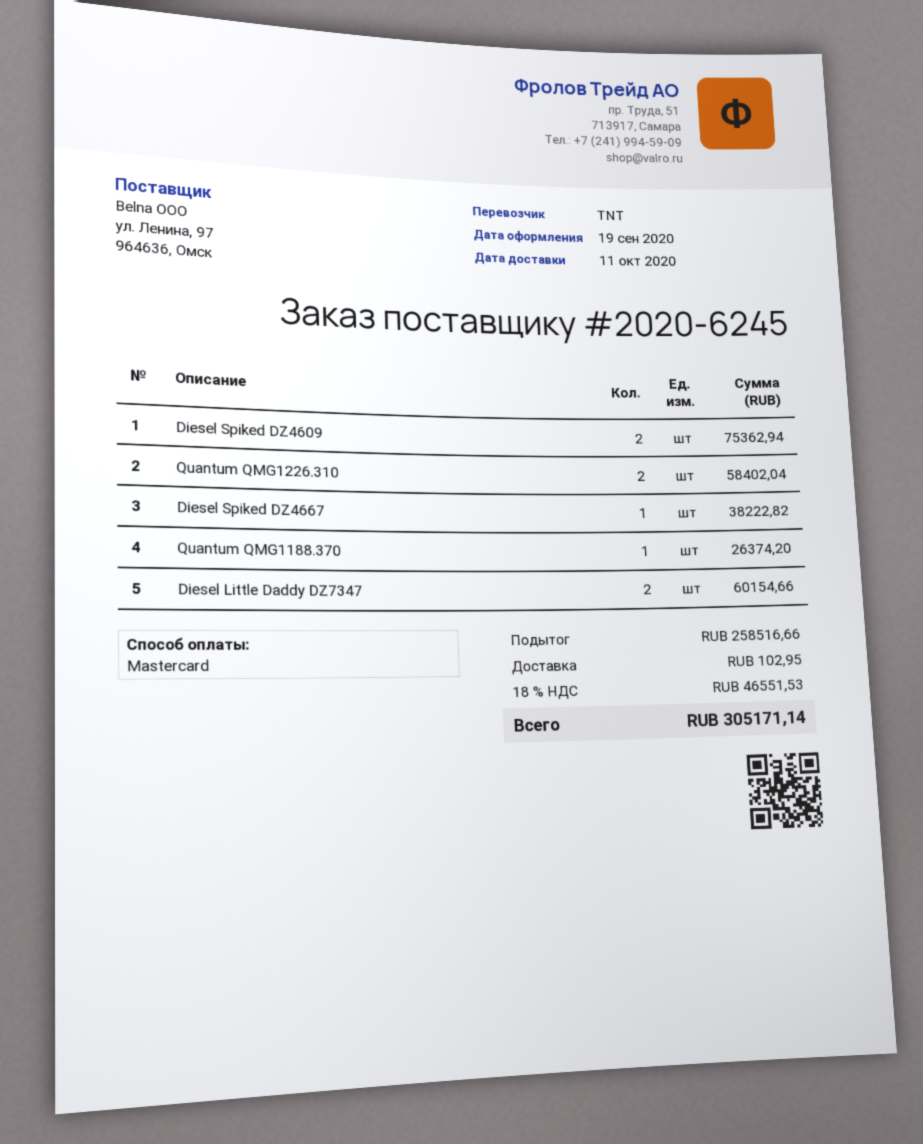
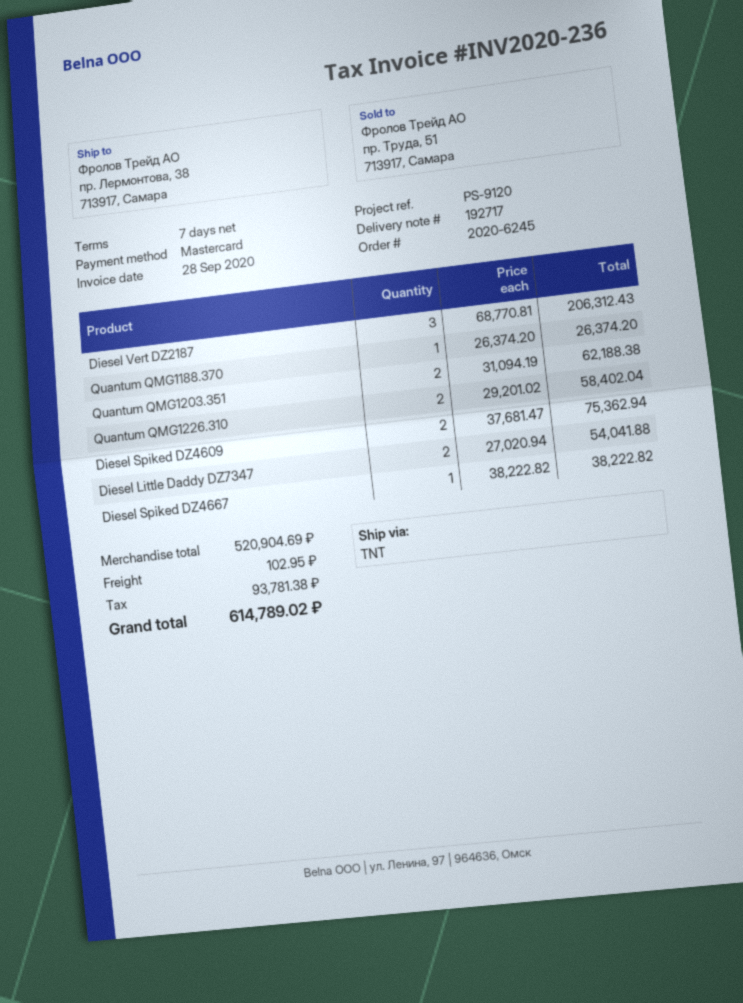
Diesel Little Daddy DZ7347: 2 for 60154.66 -> 2 for 54041.88
Diesel Vert DZ2187: none -> 3 for 206312.43
Quantum QMG1203.351: none -> 2 for 62188.38
subtotal: 258516.66 -> 520904.69
tax: 46551.53 -> 93781.38
total: 305171.14 -> 614789.02

